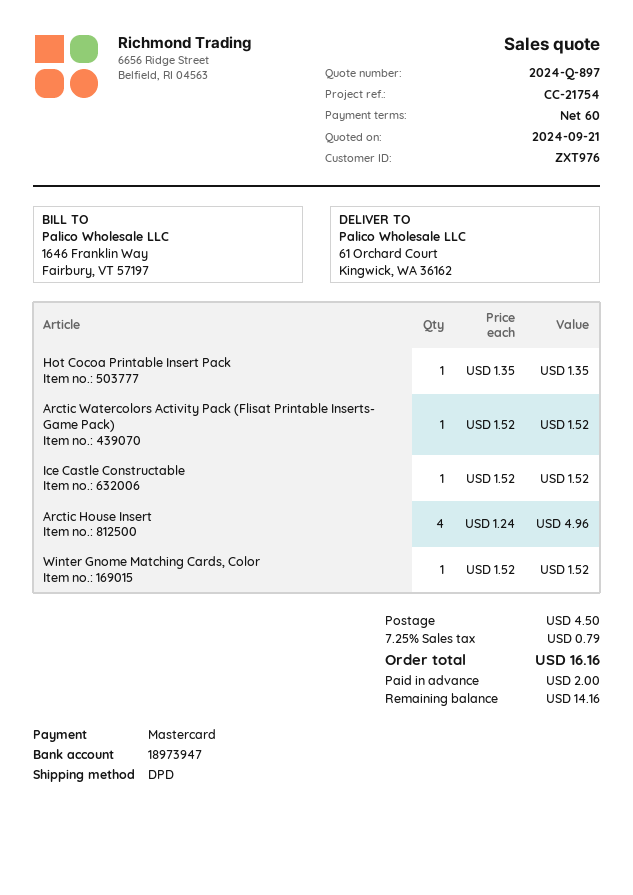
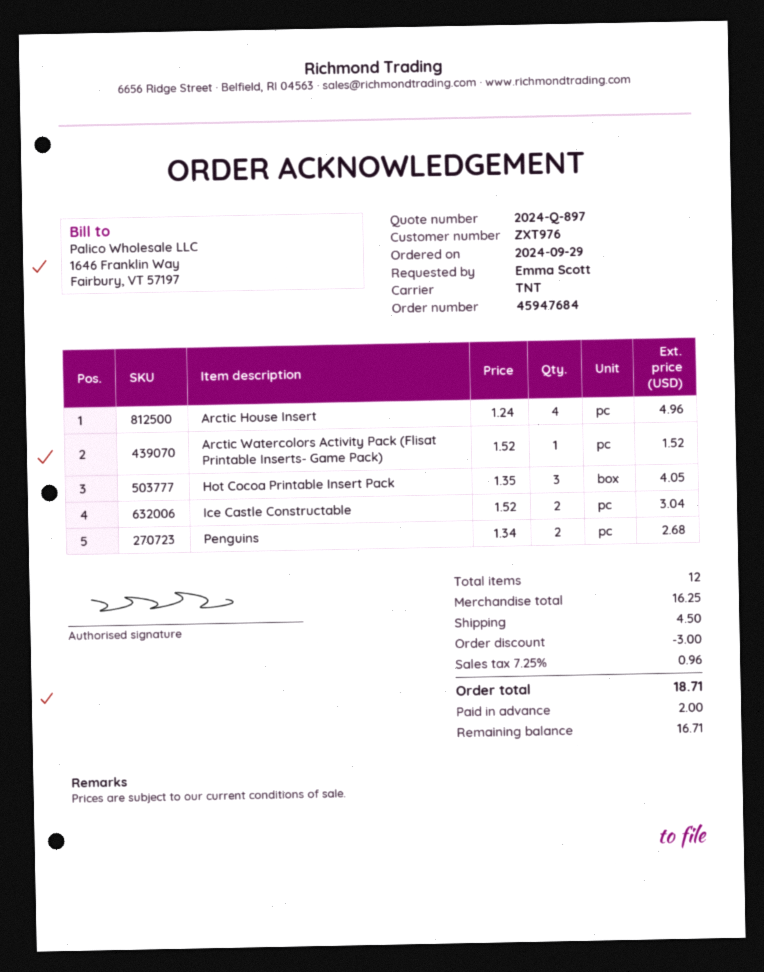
shipping method: DPD -> TNT
Hot Cocoa Printable Insert Pack: 1 x 1.35 = 1.35 -> 3 x 1.35 = 4.05
Ice Castle Constructable: 1 x 1.52 = 1.52 -> 2 x 1.52 = 3.04
Winter Gnome Matching Cards, Color: 1 x 1.52 = 1.52 -> none
Penguins: none -> 2 x 1.34 = 2.68
discount: none -> 3.00
tax: 7.25% = 0.79 -> 7.25% = 0.96
total: 16.16 -> 18.71
balance: 14.16 -> 16.71

